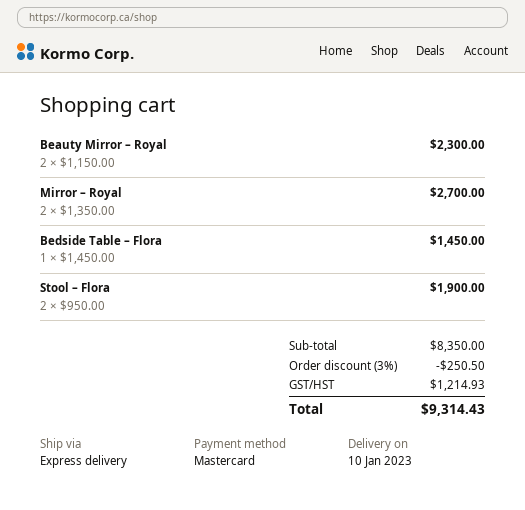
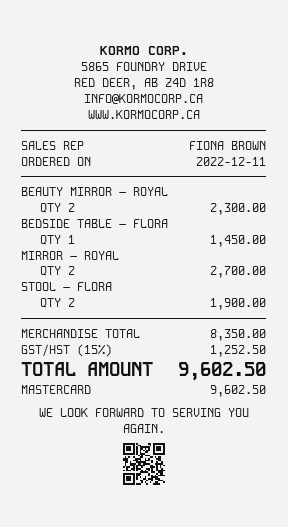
discount: 3% = 250.50 -> none
tax: 1214.93 -> 1252.50
total: 9314.43 -> 9602.50

